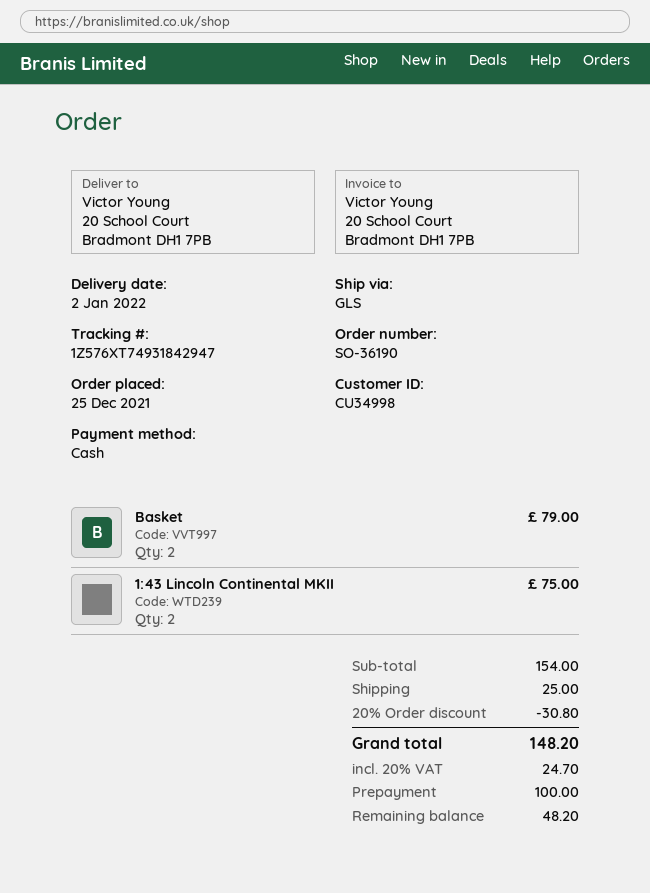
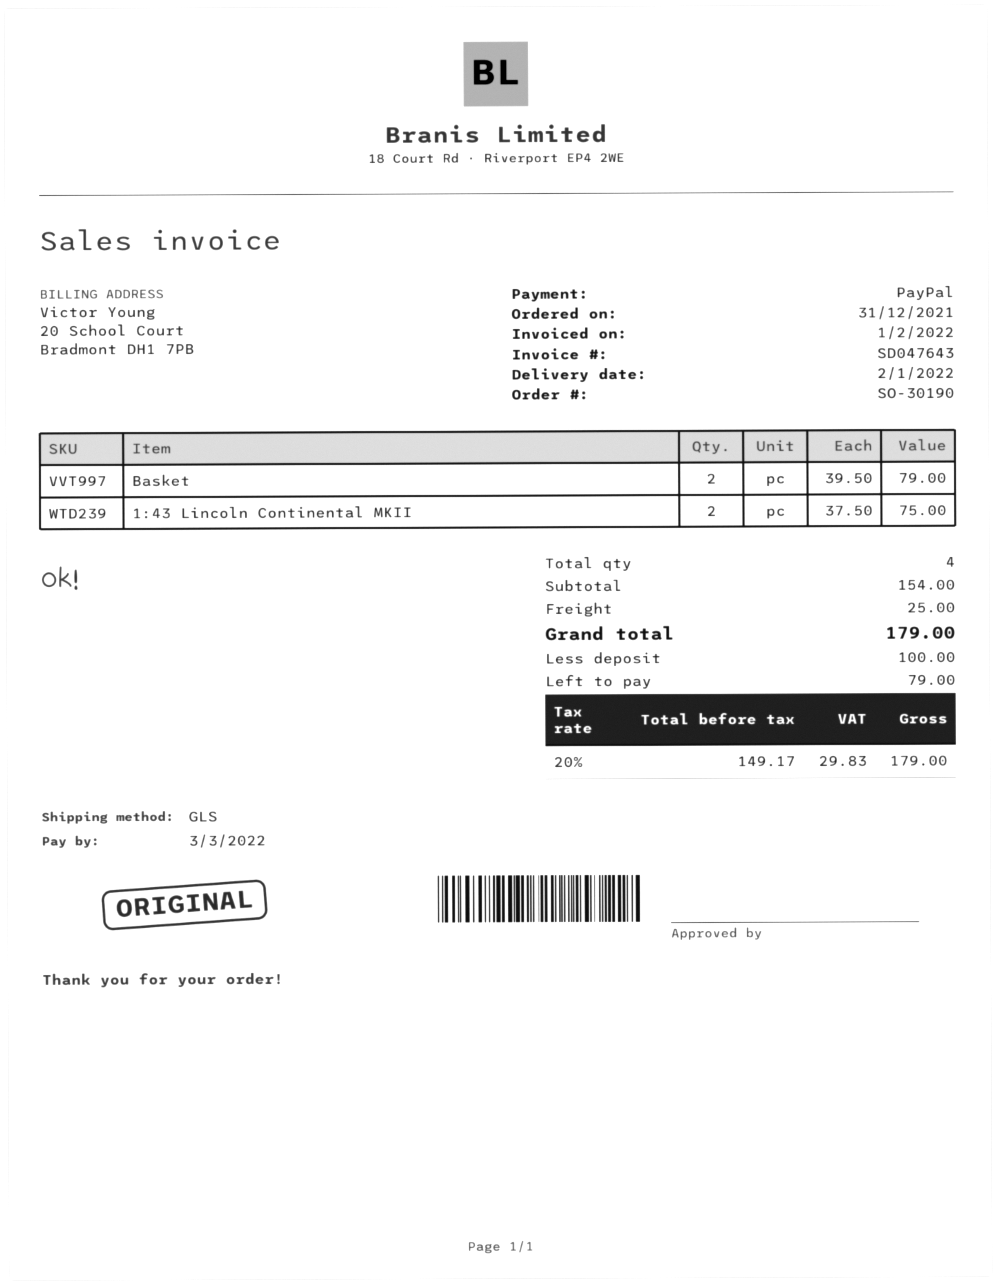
order number: SO-36190 -> SO-30190
order date: 2021-12-25 -> 2021-12-31
payment method: cash -> PayPal
discount: 20% = 30.80 -> none
tax: 20% = 24.70 -> 20% = 29.83
total: 148.20 -> 179.00
balance: 48.20 -> 79.00

